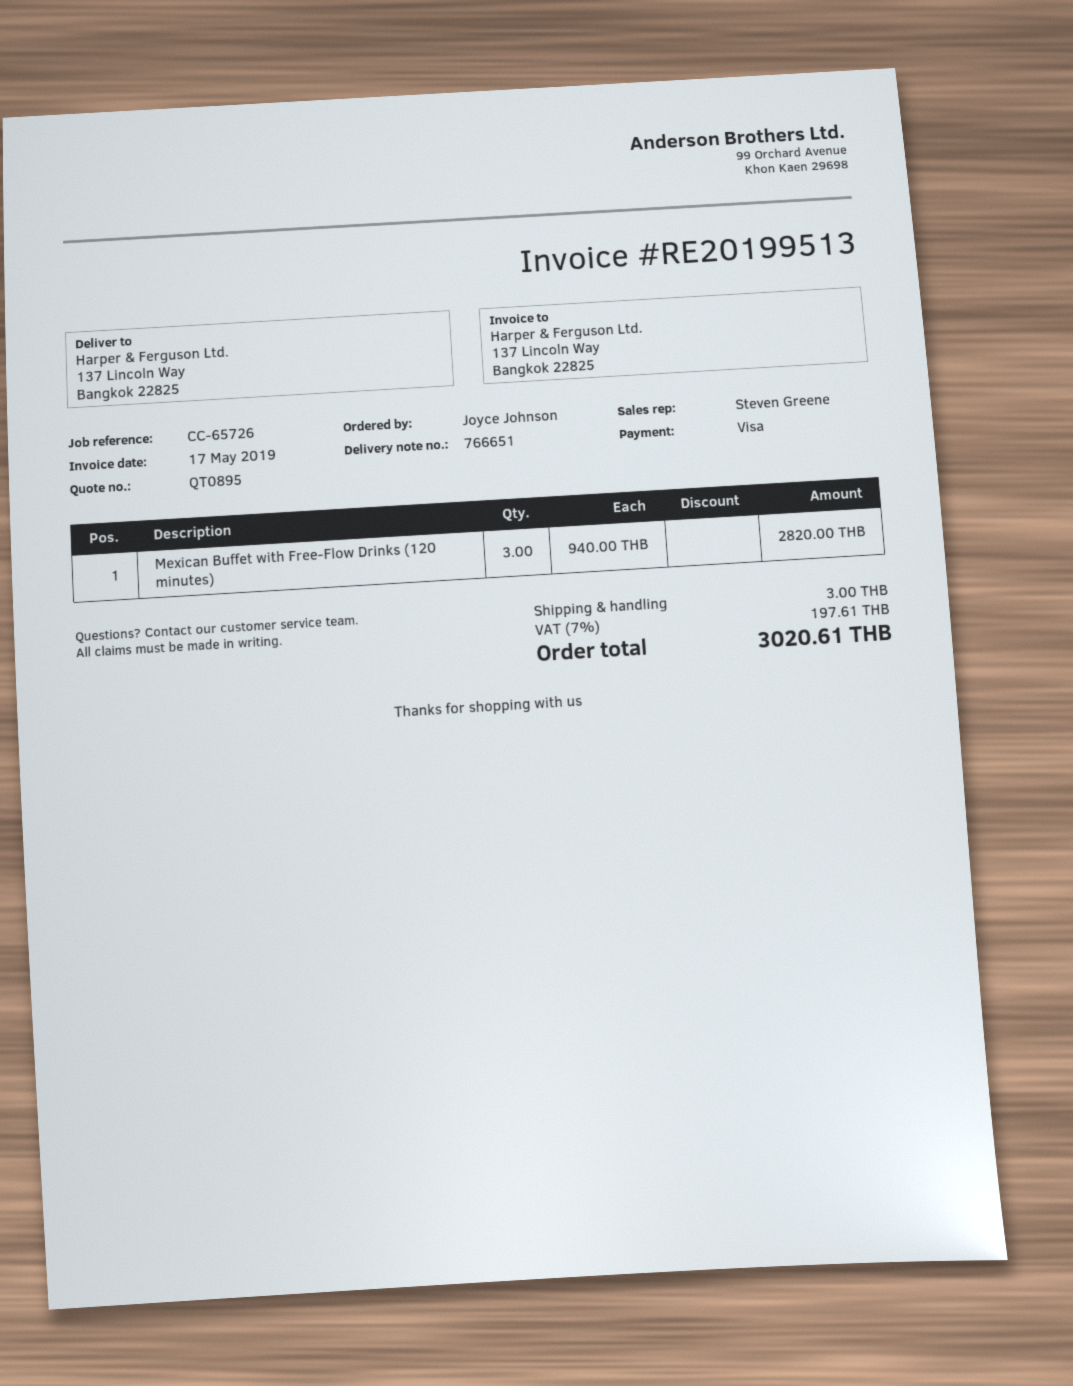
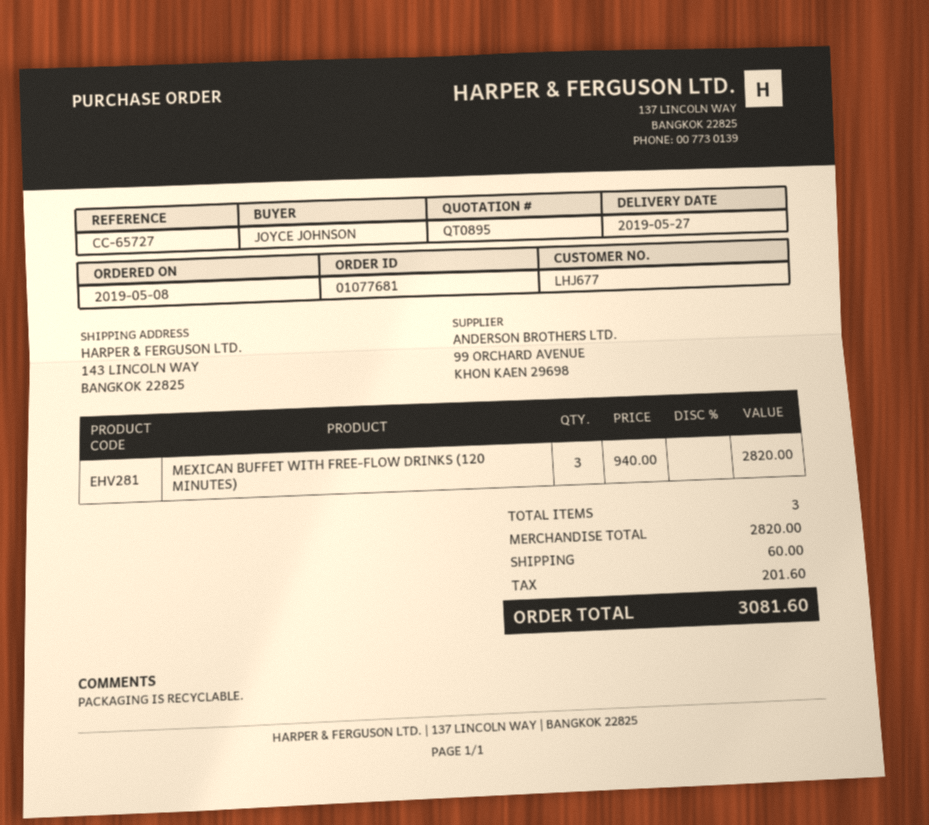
reference: CC-65726 -> CC-65727
ship to: 137 Lincoln Way, Bangkok 22825 -> 143 LINCOLN WAY, BANGKOK 22825
shipping: 3.00 -> 60.00
tax: 197.61 -> 201.60
total: 3020.61 -> 3081.60

